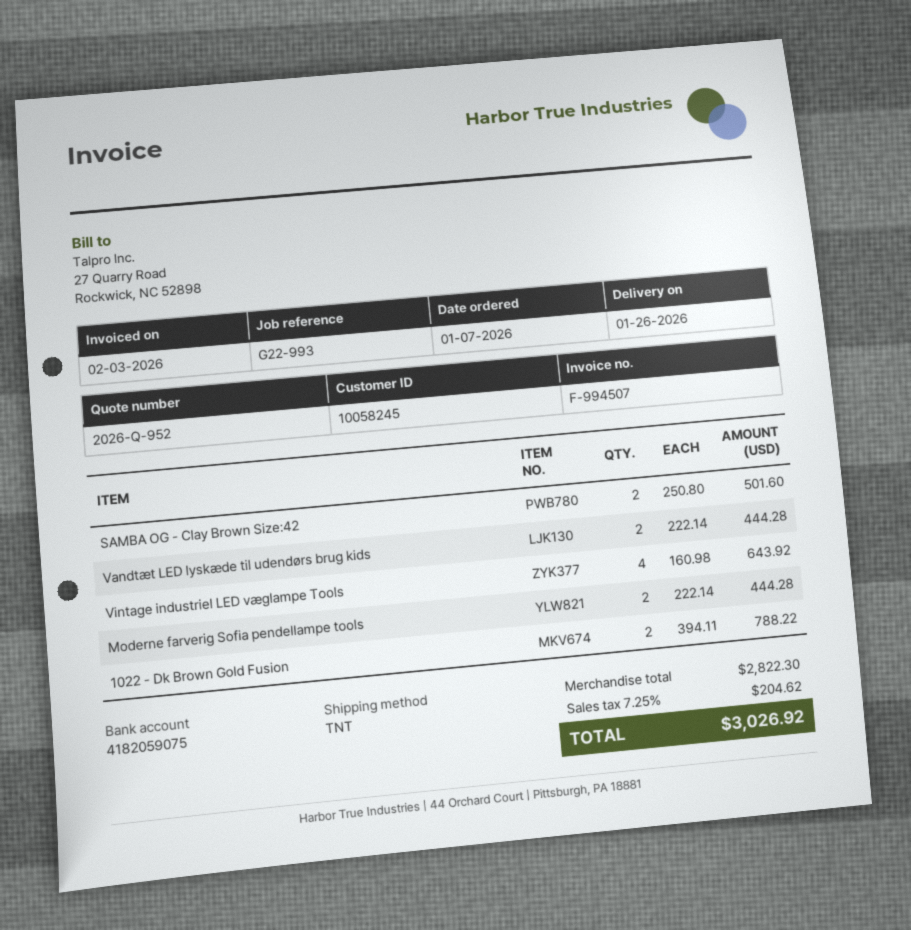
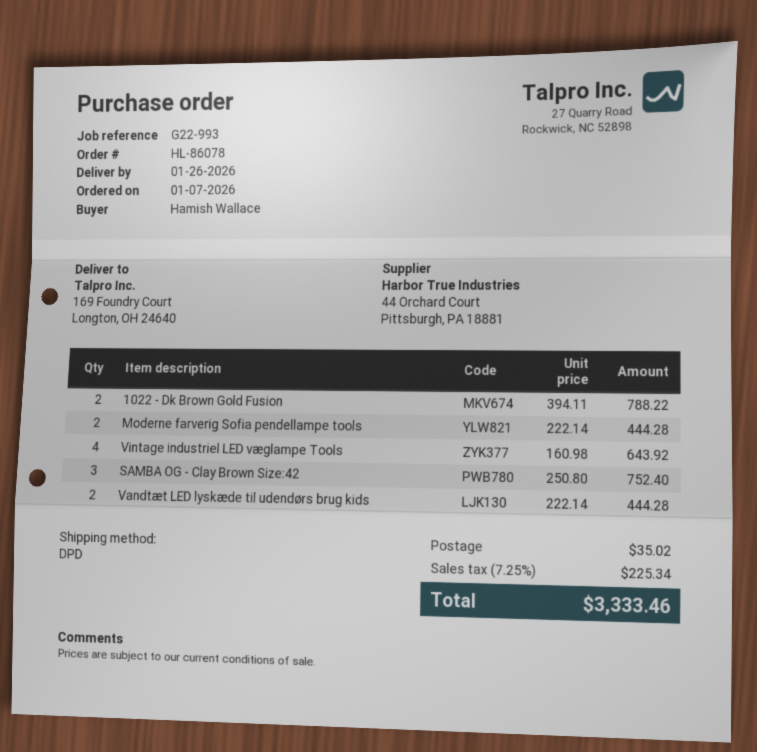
shipping method: TNT -> DPD
SAMBA OG - Clay Brown Size:42: 2 x 250.80 = 501.60 -> 3 x 250.80 = 752.40
shipping: none -> 35.02
tax: 7.25% = 204.62 -> 7.25% = 225.34
total: 3026.92 -> 3333.46

